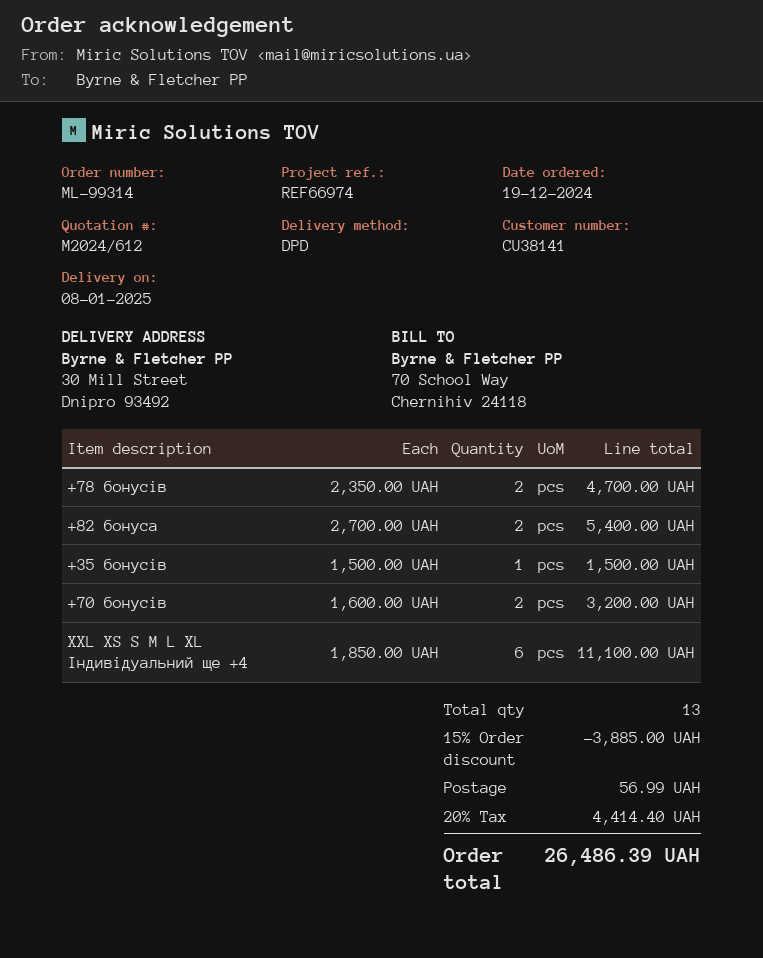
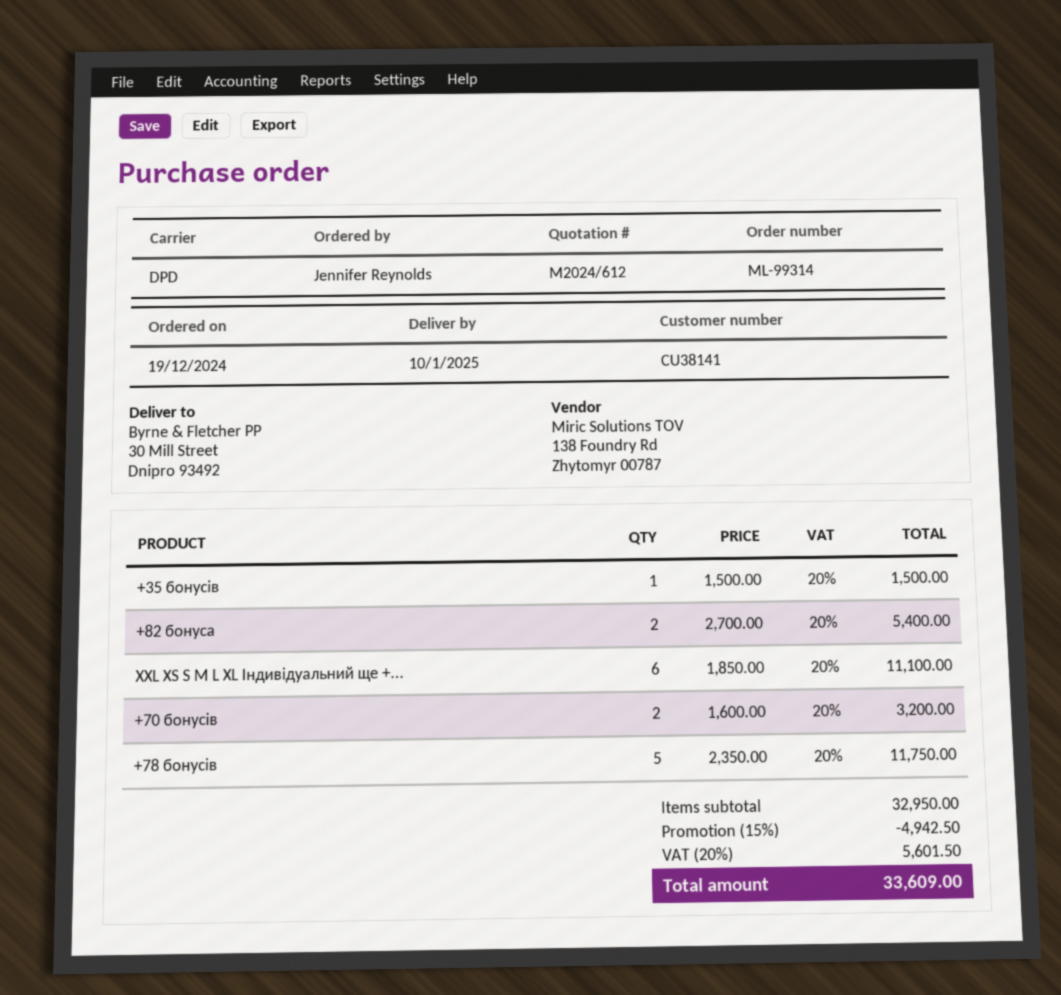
delivery date: 2025-01-08 -> 2025-01-10
+78 бонусів: 2 x 2350.00 = 4700.00 -> 5 x 2350.00 = 11750.00
discount: 15% = 3885.00 -> 15% = 4942.50
shipping: 56.99 -> none
tax: 20% = 4414.40 -> 20% = 5601.50
total: 26486.39 -> 33609.00

